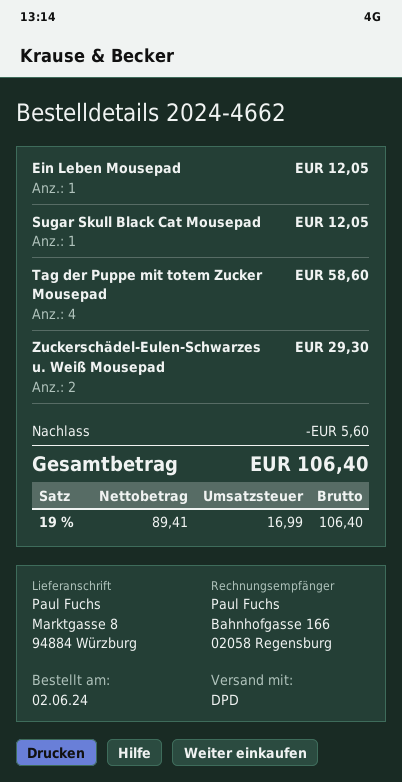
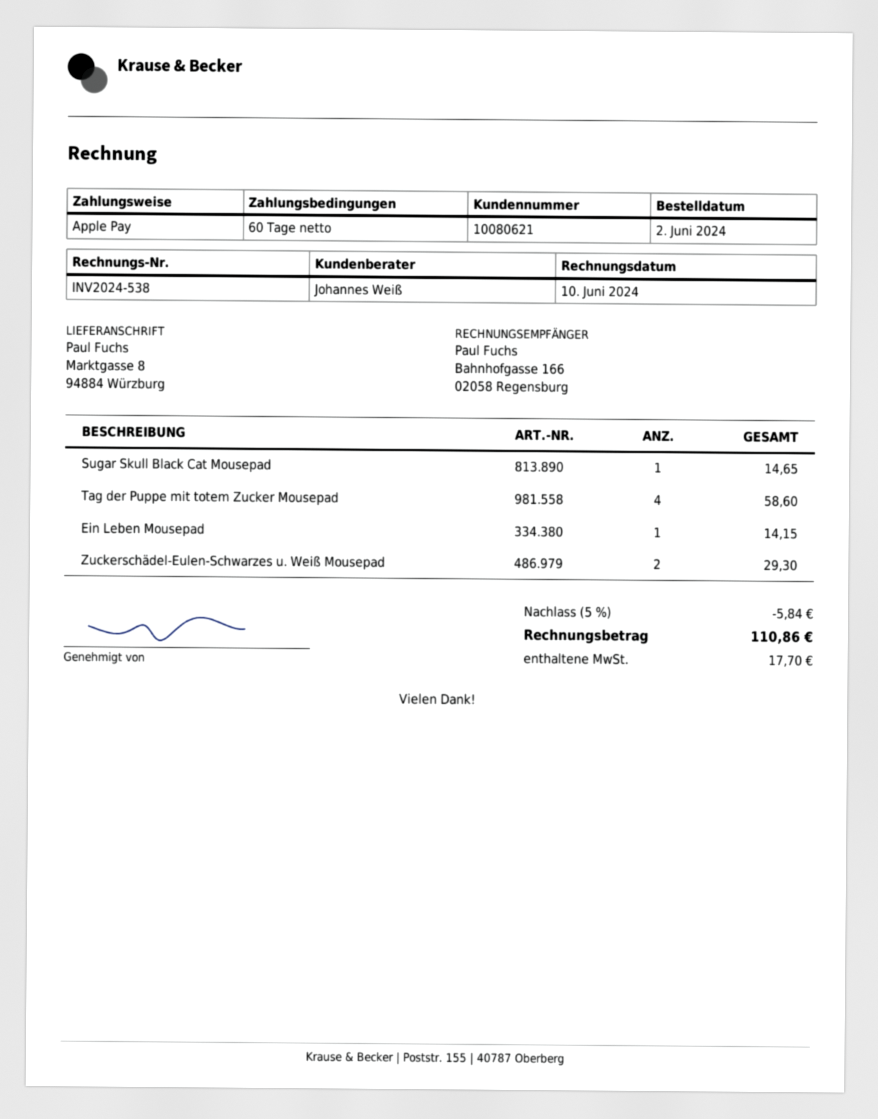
Ein Leben Mousepad: 1 for 12.05 -> 1 for 14.15
Sugar Skull Black Cat Mousepad: 1 for 12.05 -> 1 for 14.65
discount: 5.60 -> 5.84
tax: 16.99 -> 17.70
total: 106.40 -> 110.86

